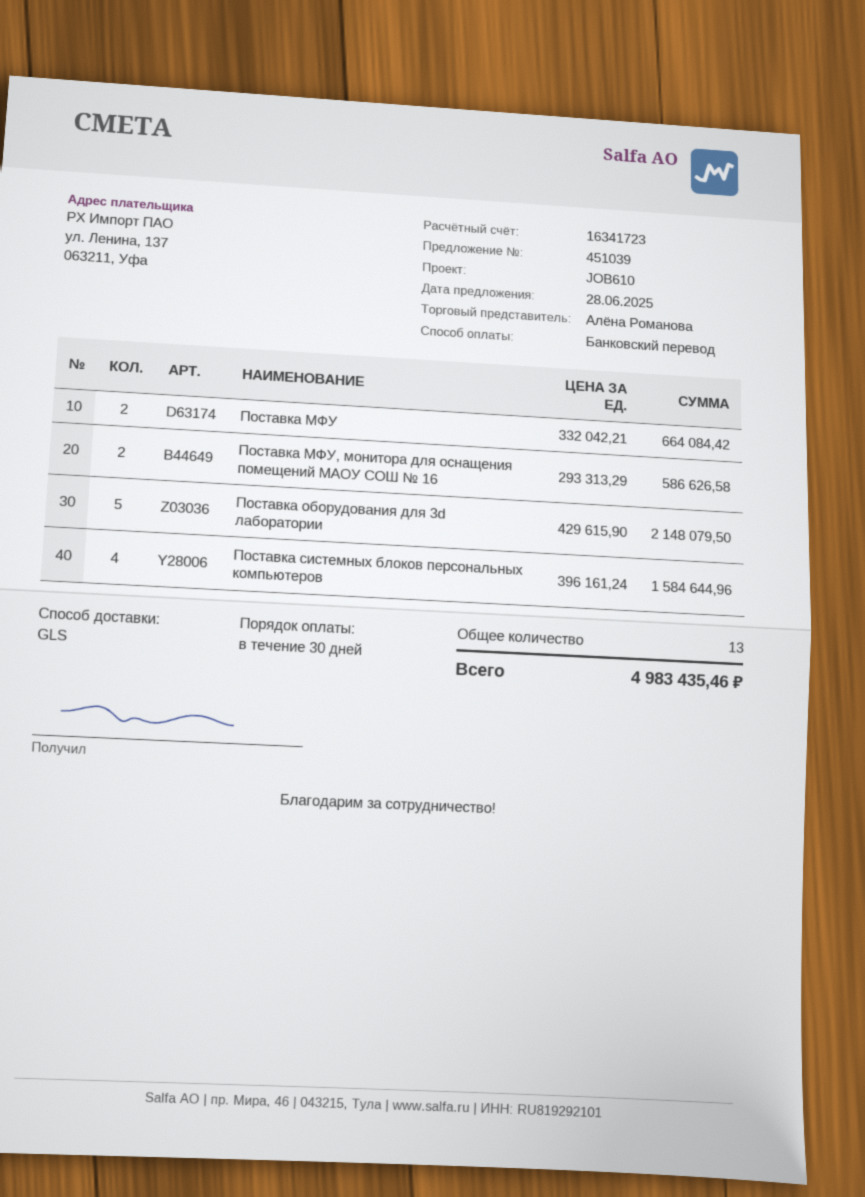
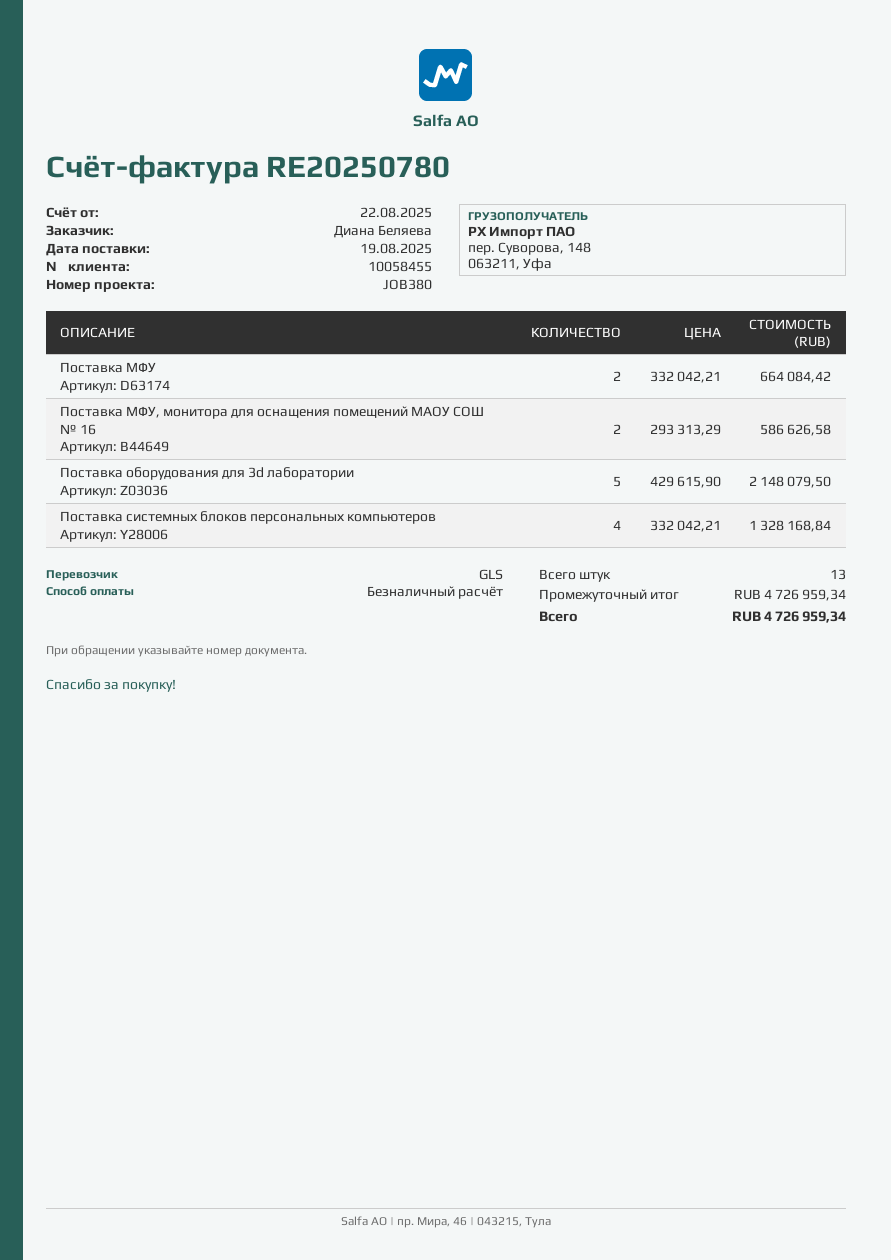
reference: JOB610 -> JOB380
Поставка системных блоков персональных компьютеров: 4 x 396161.24 = 1584644.96 -> 4 x 332042.21 = 1328168.84
total: 4983435.46 -> 4726959.34

